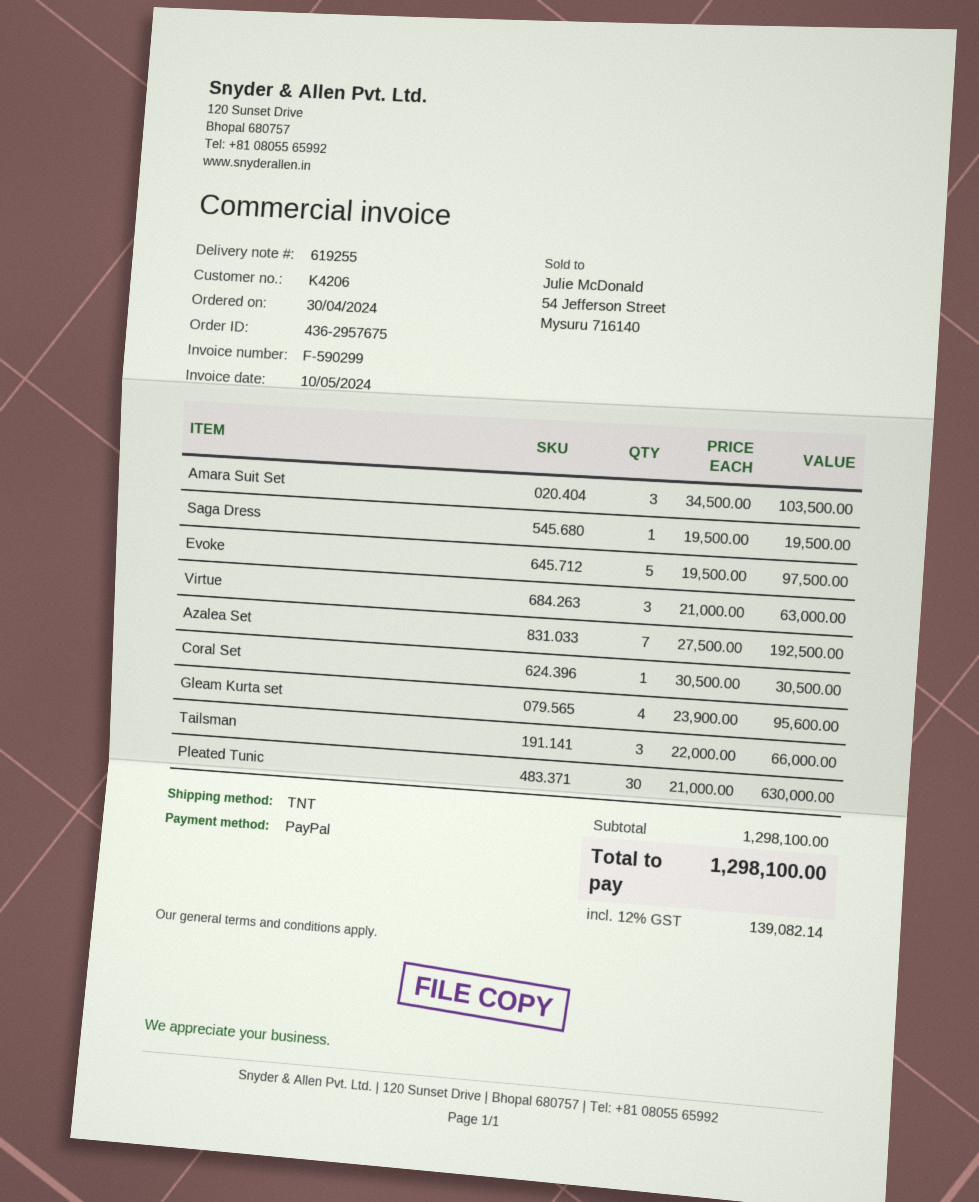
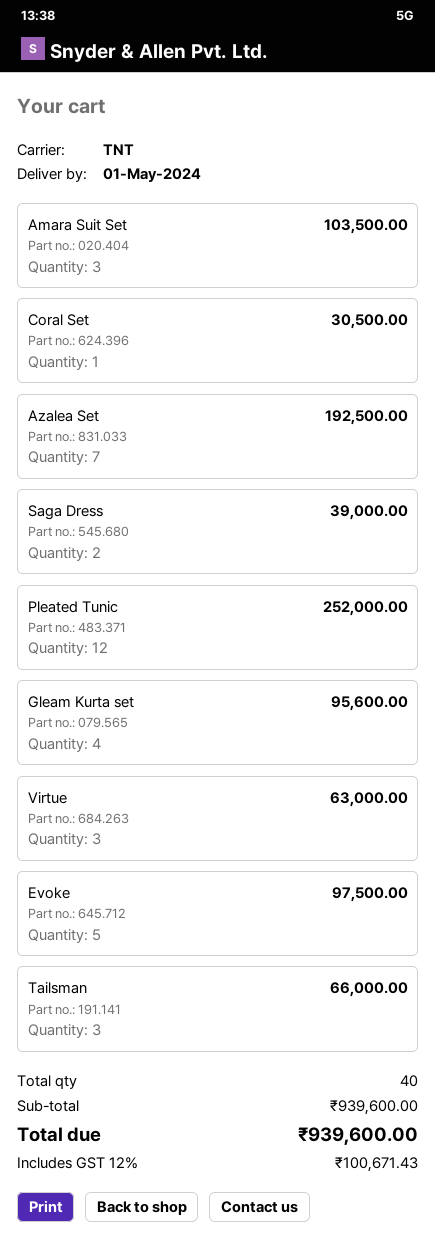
Saga Dress: 1 for 19500.00 -> 2 for 39000.00
Pleated Tunic: 30 for 630000.00 -> 12 for 252000.00
subtotal: 1298100.00 -> 939600.00
tax: 12% = 139082.14 -> 12% = 100671.43
total: 1298100.00 -> 939600.00

